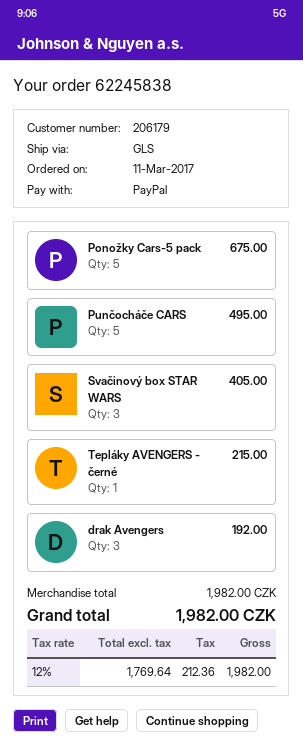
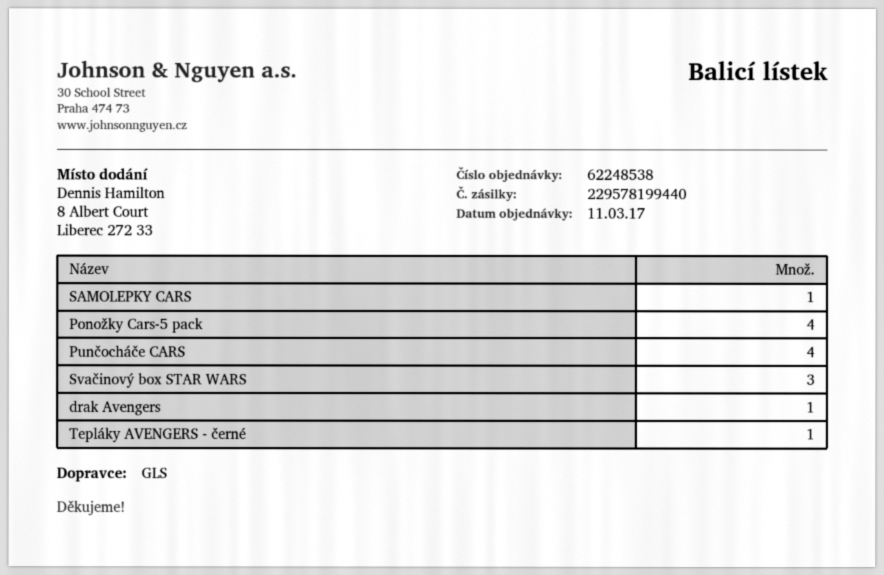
order number: 62245838 -> 62248538
Ponožky Cars-5 pack: 5 -> 4
Punčocháče CARS: 5 -> 4
drak Avengers: 3 -> 1
SAMOLEPKY CARS: none -> 1

